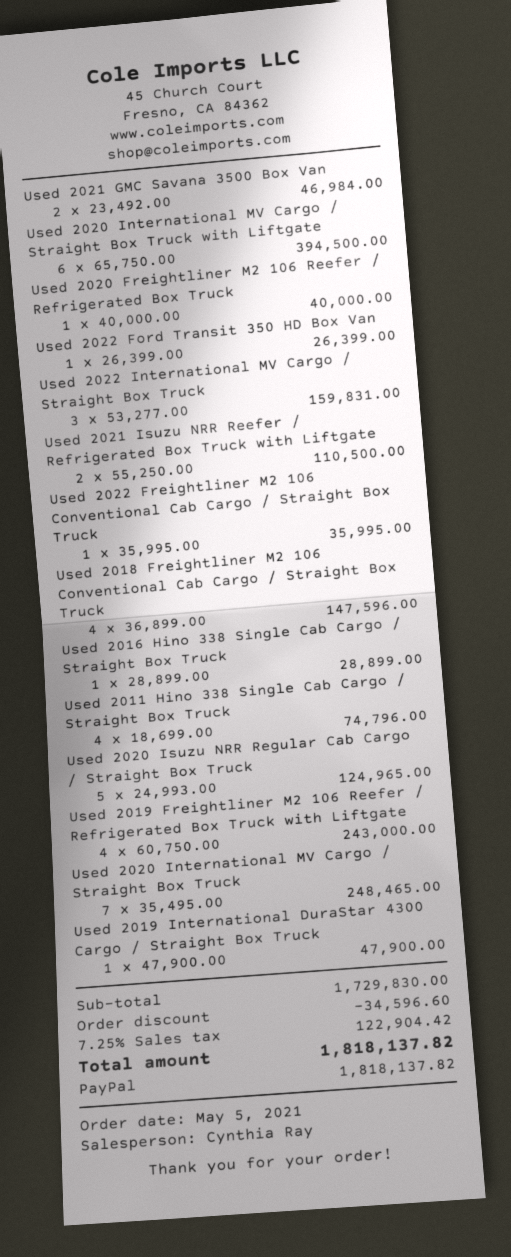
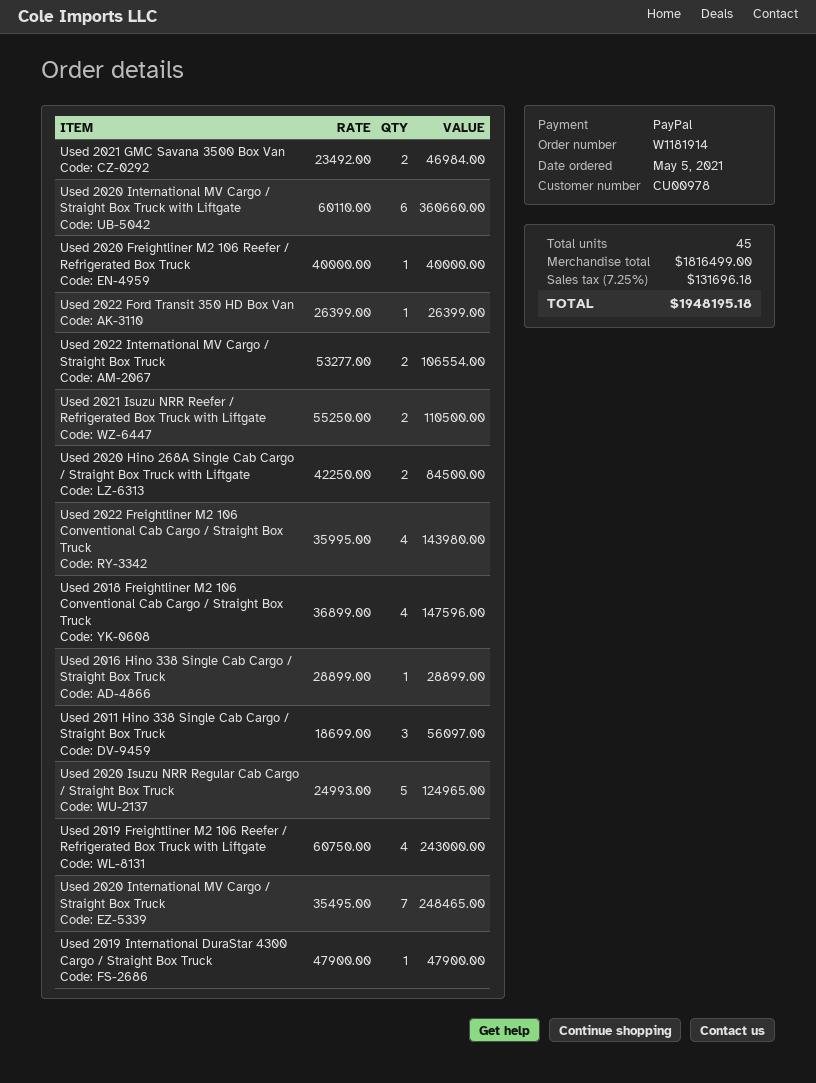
Used 2020 International MV Cargo / Straight Box Truck with Liftgate: 6 x 65750.00 = 394500.00 -> 6 x 60110.00 = 360660.00
Used 2022 International MV Cargo / Straight Box Truck: 3 x 53277.00 = 159831.00 -> 2 x 53277.00 = 106554.00
Used 2022 Freightliner M2 106 Conventional Cab Cargo / Straight Box Truck: 1 x 35995.00 = 35995.00 -> 4 x 35995.00 = 143980.00
Used 2011 Hino 338 Single Cab Cargo / Straight Box Truck: 4 x 18699.00 = 74796.00 -> 3 x 18699.00 = 56097.00
Used 2020 Hino 268A Single Cab Cargo / Straight Box Truck with Liftgate: none -> 2 x 42250.00 = 84500.00
subtotal: 1729830.00 -> 1816499.00
discount: 34596.60 -> none
tax: 7.25% = 122904.42 -> 7.25% = 131696.18
total: 1818137.82 -> 1948195.18

